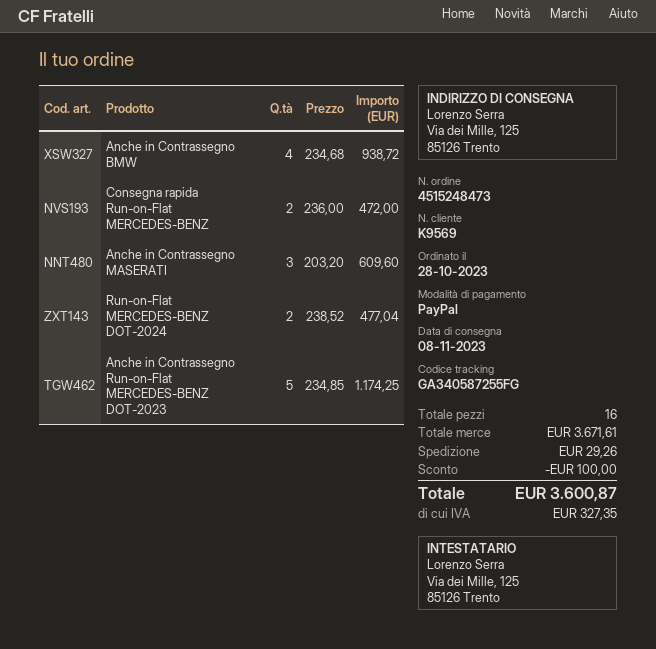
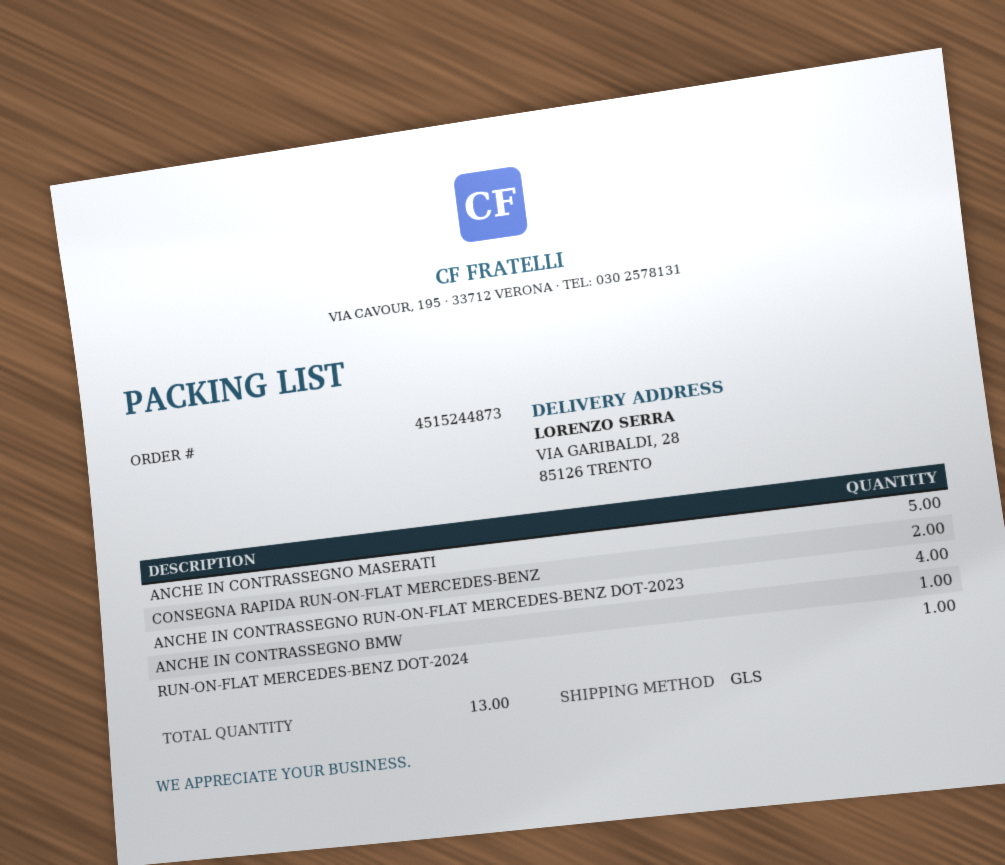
order number: 4515248473 -> 4515244873
ship to: Via dei Mille, 125, 85126 Trento -> VIA GARIBALDI, 28, 85126 TRENTO
Anche in Contrassegno BMW: 4 -> 1
Anche in Contrassegno MASERATI: 3 -> 5
Run-on-Flat MERCEDES-BENZ DOT-2024: 2 -> 1
Anche in Contrassegno Run-on-Flat MERCEDES-BENZ DOT-2023: 5 -> 4
total quantity: 16 -> 13

